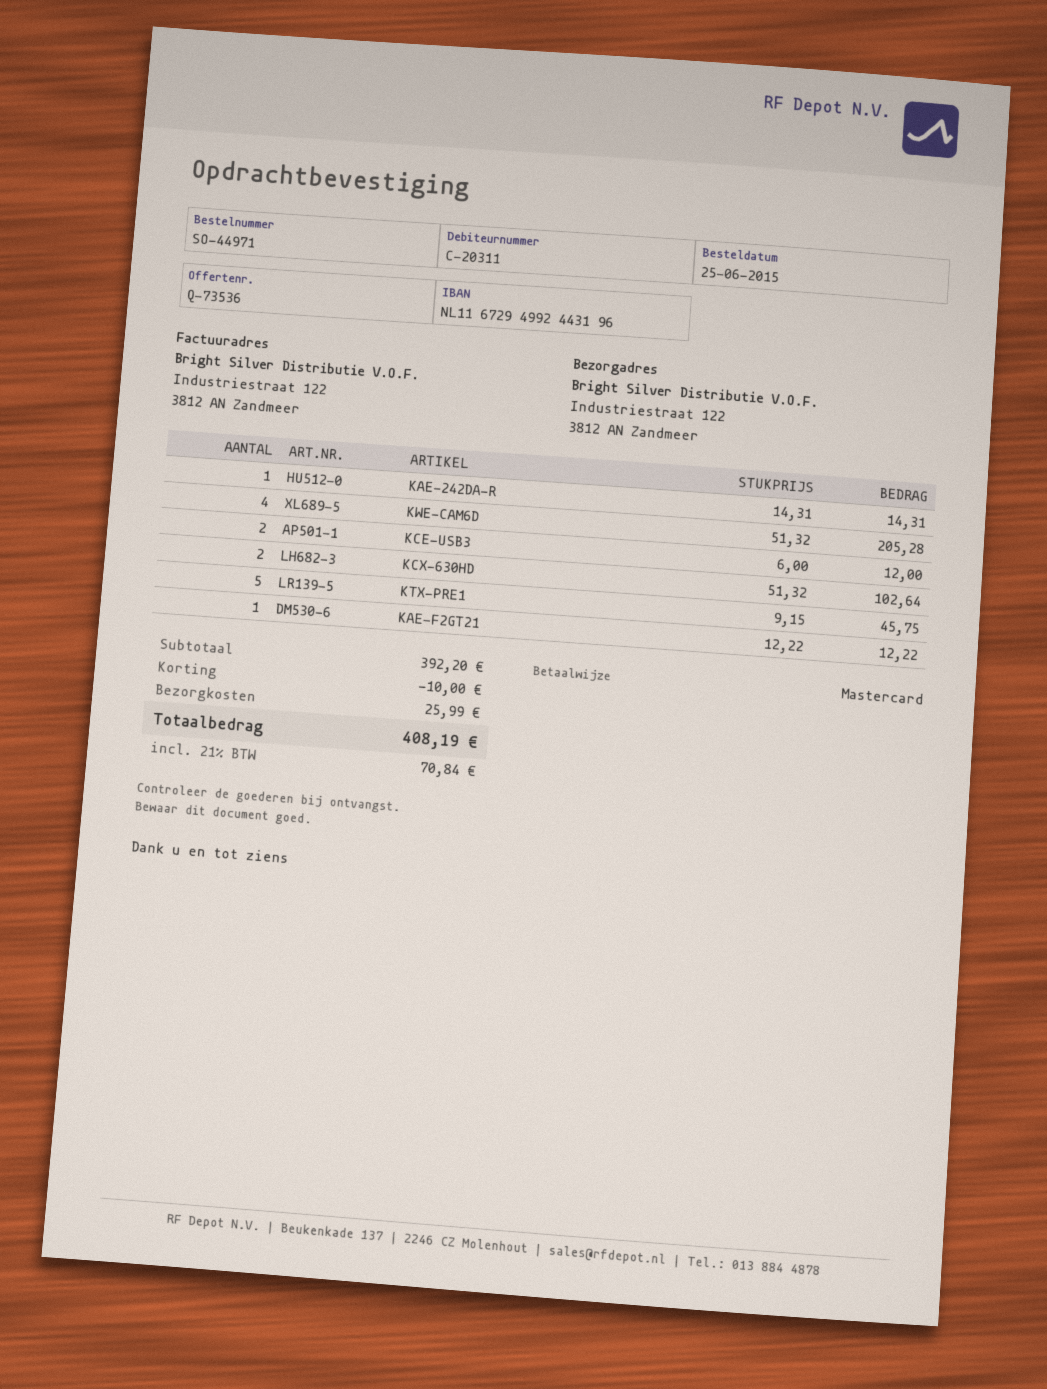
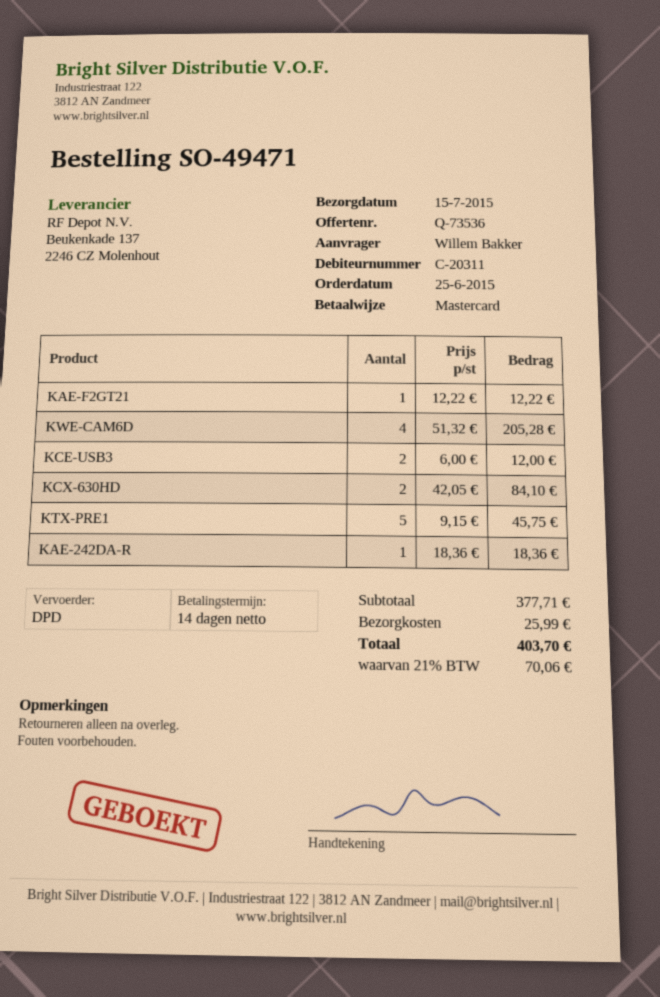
order number: SO-44971 -> SO-49471
KAE-242DA-R: 1 x 14.31 = 14.31 -> 1 x 18.36 = 18.36
KCX-630HD: 2 x 51.32 = 102.64 -> 2 x 42.05 = 84.10
subtotal: 392.20 -> 377.71
discount: 10.00 -> none
tax: 21% = 70.84 -> 21% = 70.06
total: 408.19 -> 403.70

